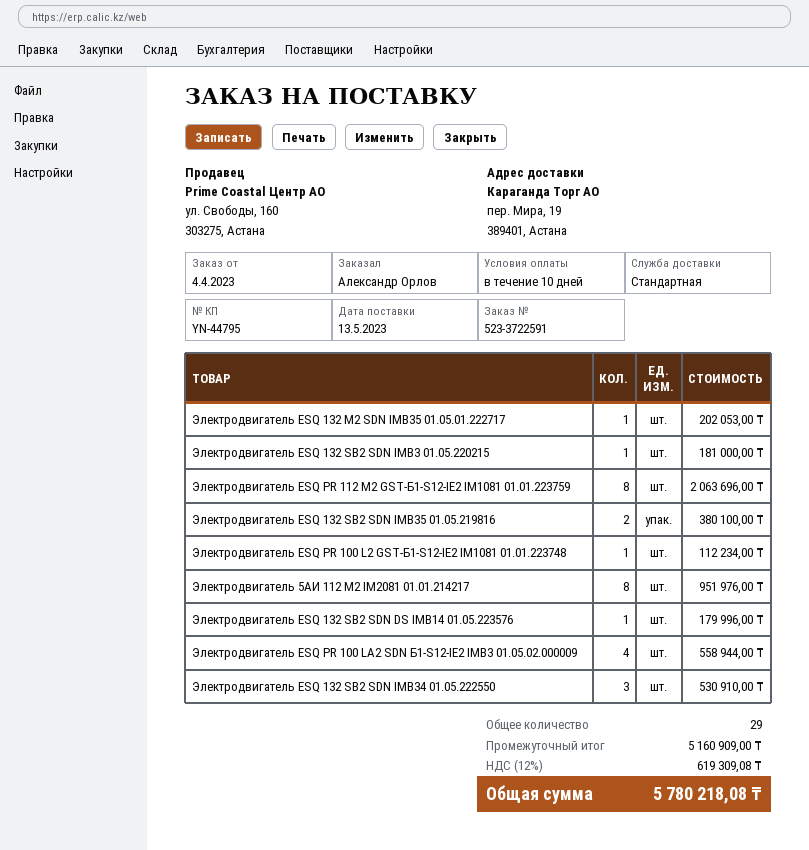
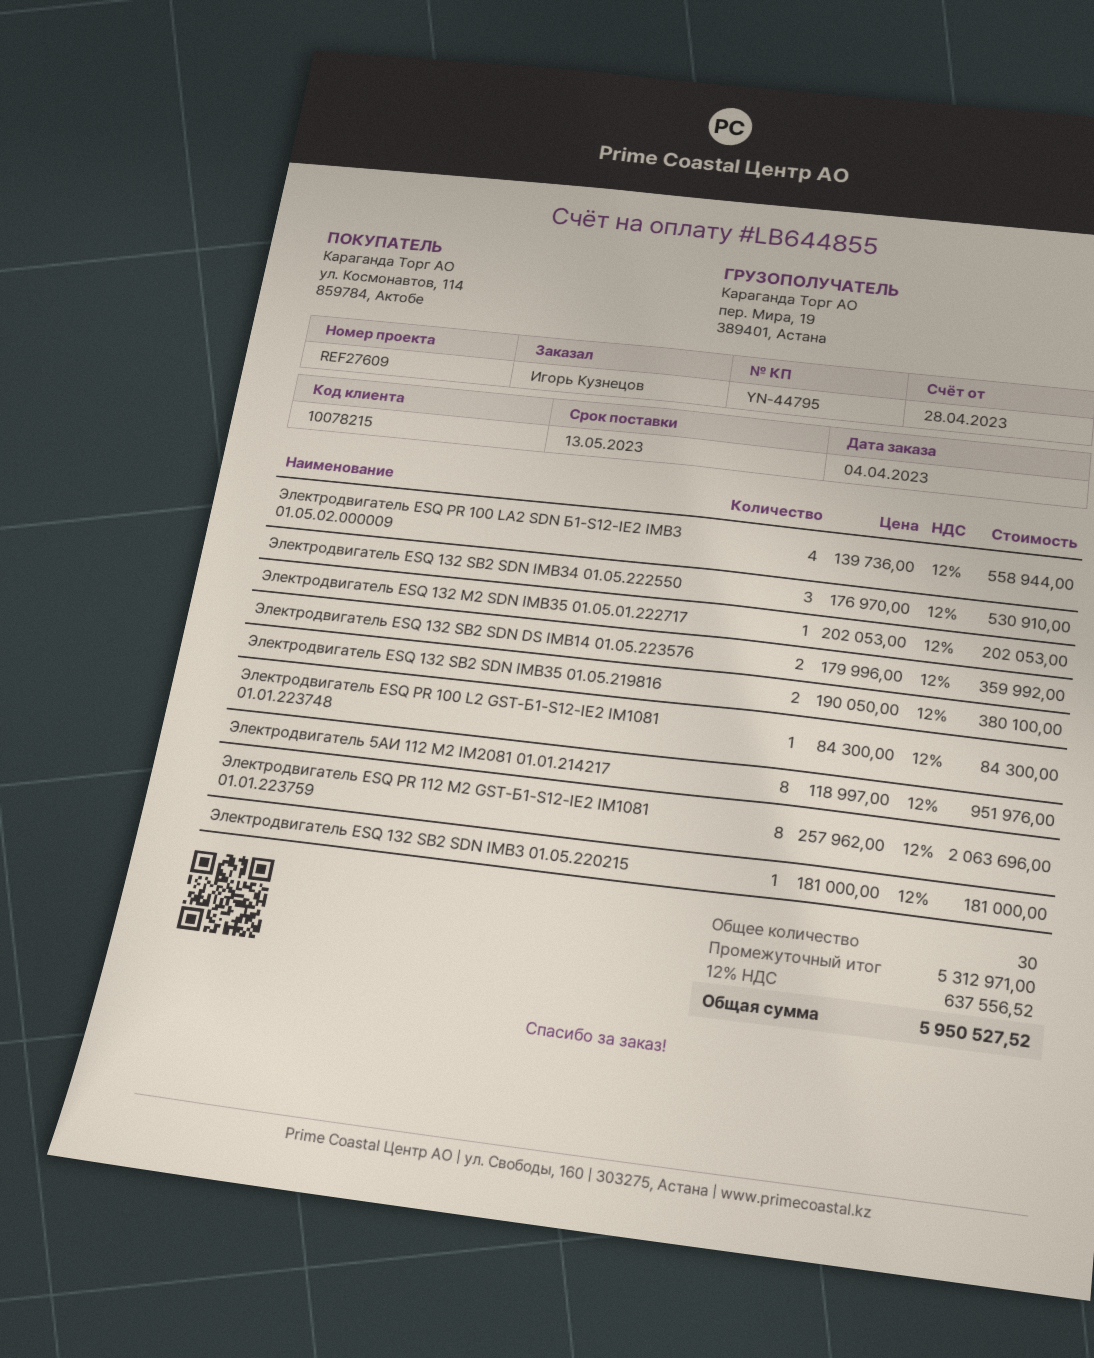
ordered by: Александр Орлов -> Игорь Кузнецов
Электродвигатель ESQ PR 100 L2 GST-Б1-S12-IE2 IM1081 01.01.223748: 1 for 112234.00 -> 1 for 84300.00
Электродвигатель ESQ 132 SB2 SDN DS IMB14 01.05.223576: 1 for 179996.00 -> 2 for 359992.00
total quantity: 29 -> 30
subtotal: 5160909.00 -> 5312971.00
tax: 12% = 619309.08 -> 12% = 637556.52
total: 5780218.08 -> 5950527.52

